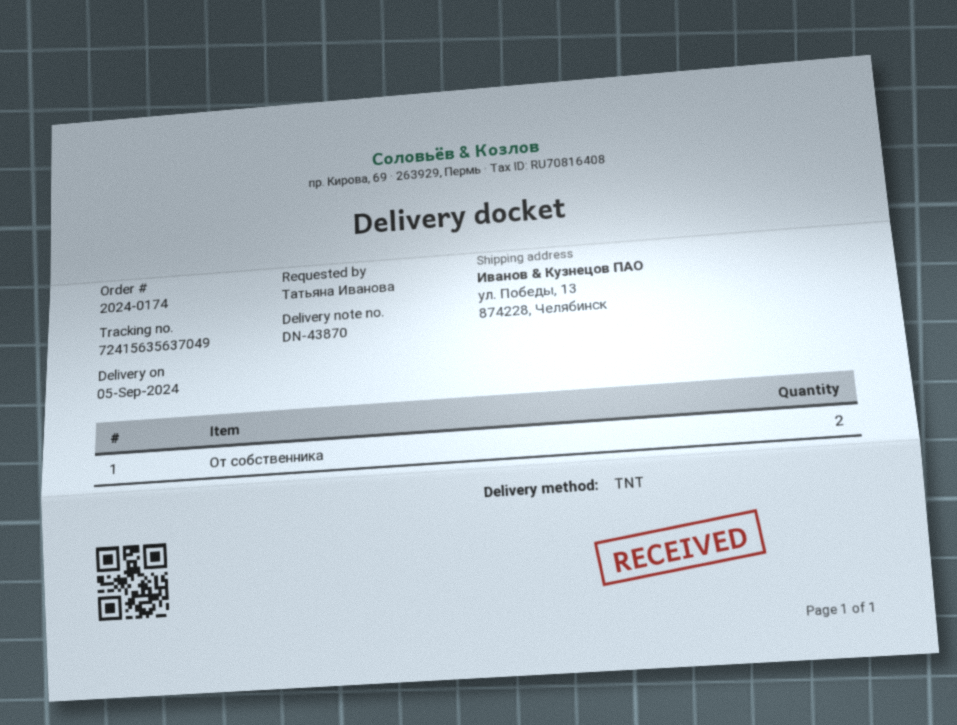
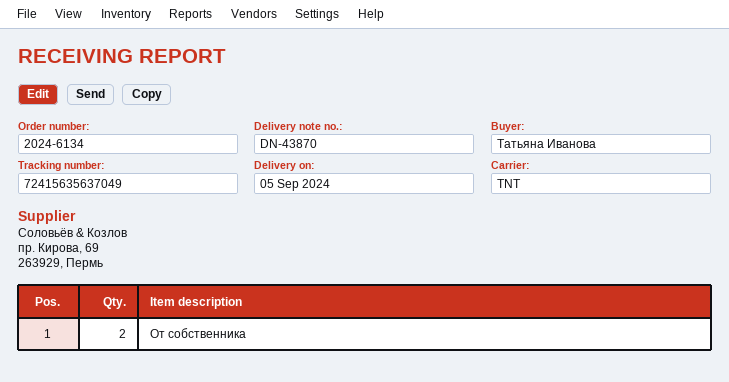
order number: 2024-0174 -> 2024-6134

